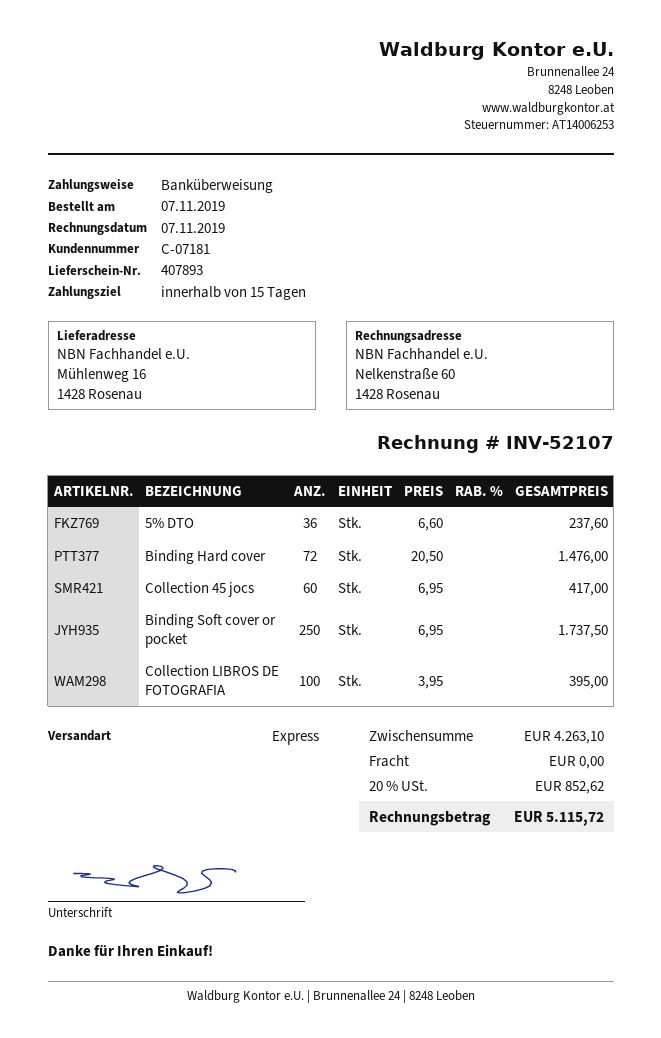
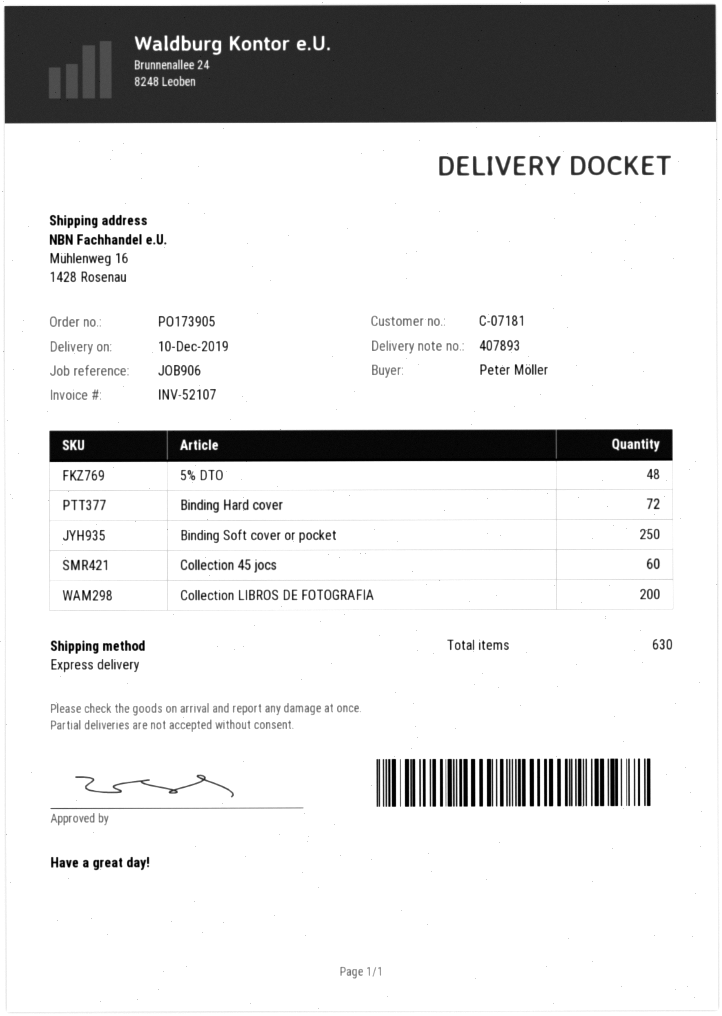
5% DTO: 36 -> 48
Collection LIBROS DE FOTOGRAFIA: 100 -> 200

